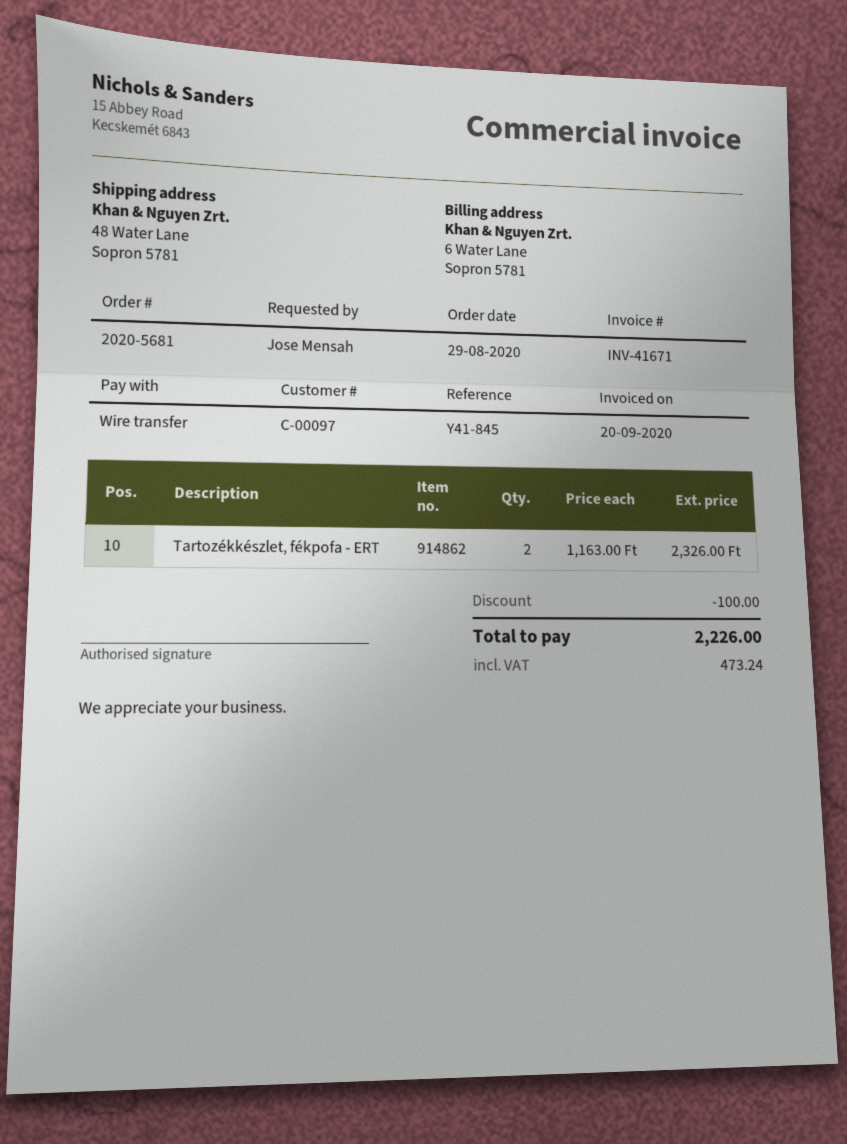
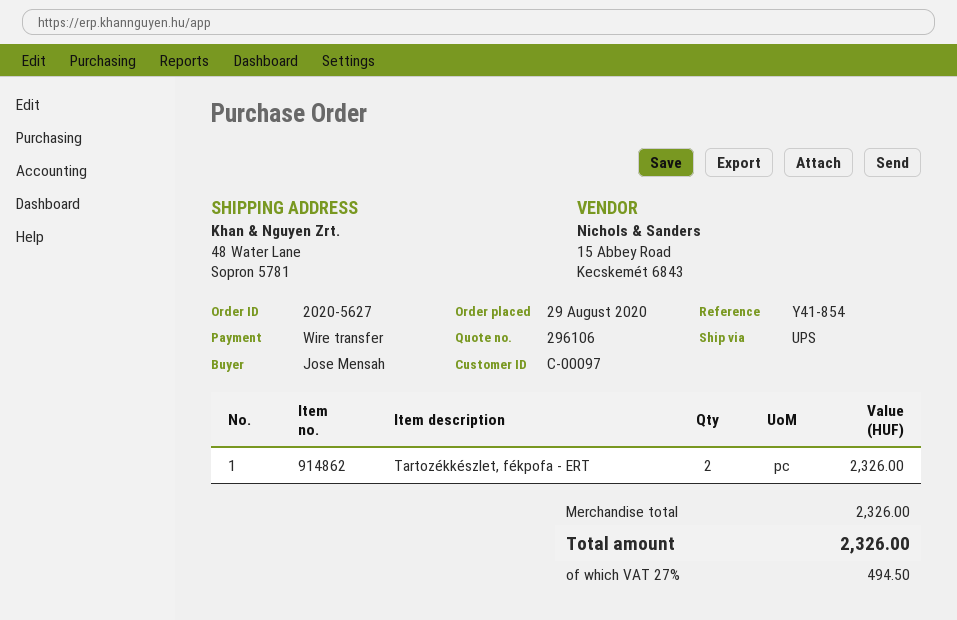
order number: 2020-5681 -> 2020-5627
reference: Y41-845 -> Y41-854
discount: 100.00 -> none
tax: 473.24 -> 494.50
total: 2226.00 -> 2326.00

